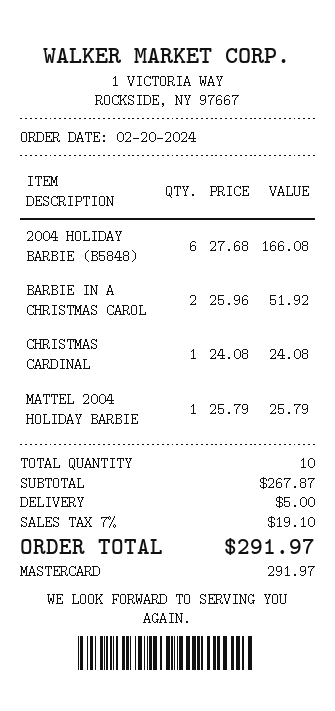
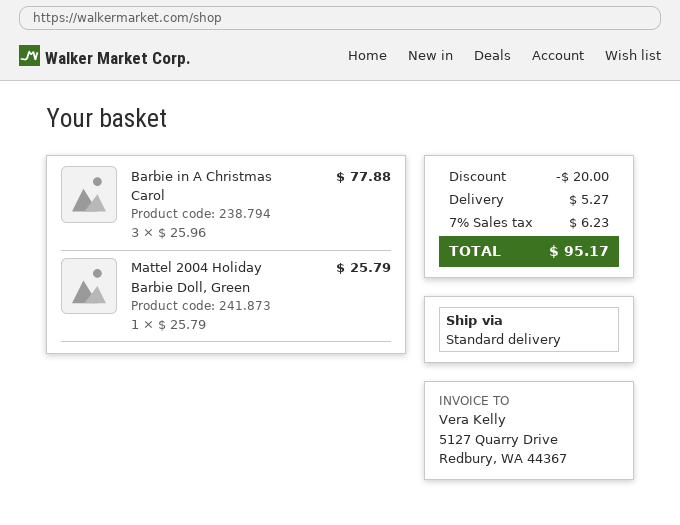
2004 HOLIDAY BARBIE (B5848): 6 x 27.68 = 166.08 -> none
BARBIE IN A CHRISTMAS CAROL: 2 x 25.96 = 51.92 -> 3 x 25.96 = 77.88
CHRISTMAS CARDINAL: 1 x 24.08 = 24.08 -> none
discount: none -> 20.00
shipping: 5.00 -> 5.27
tax: 7% = 19.10 -> 7% = 6.23
total: 291.97 -> 95.17

